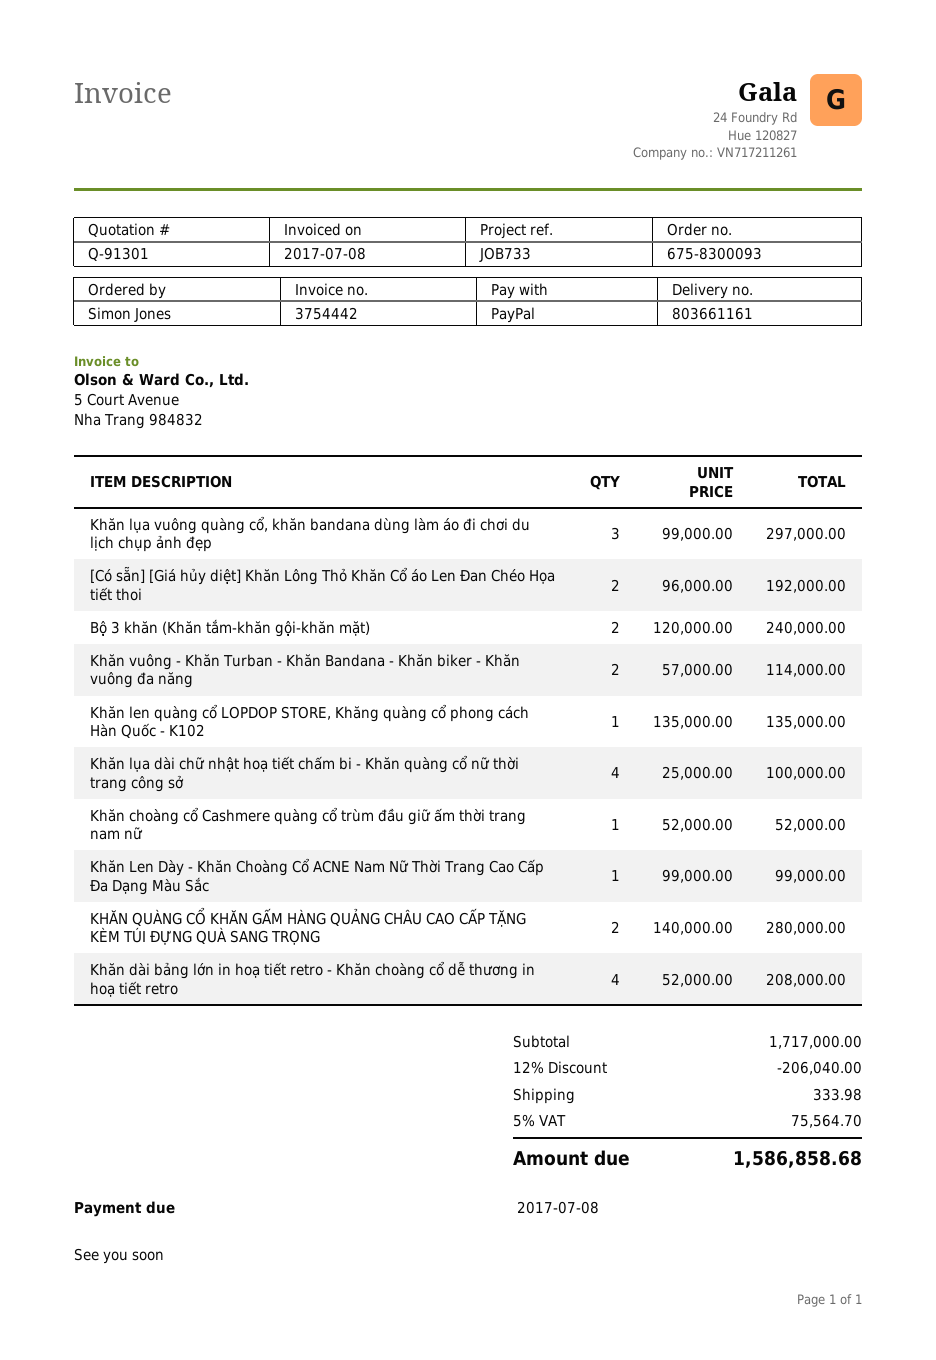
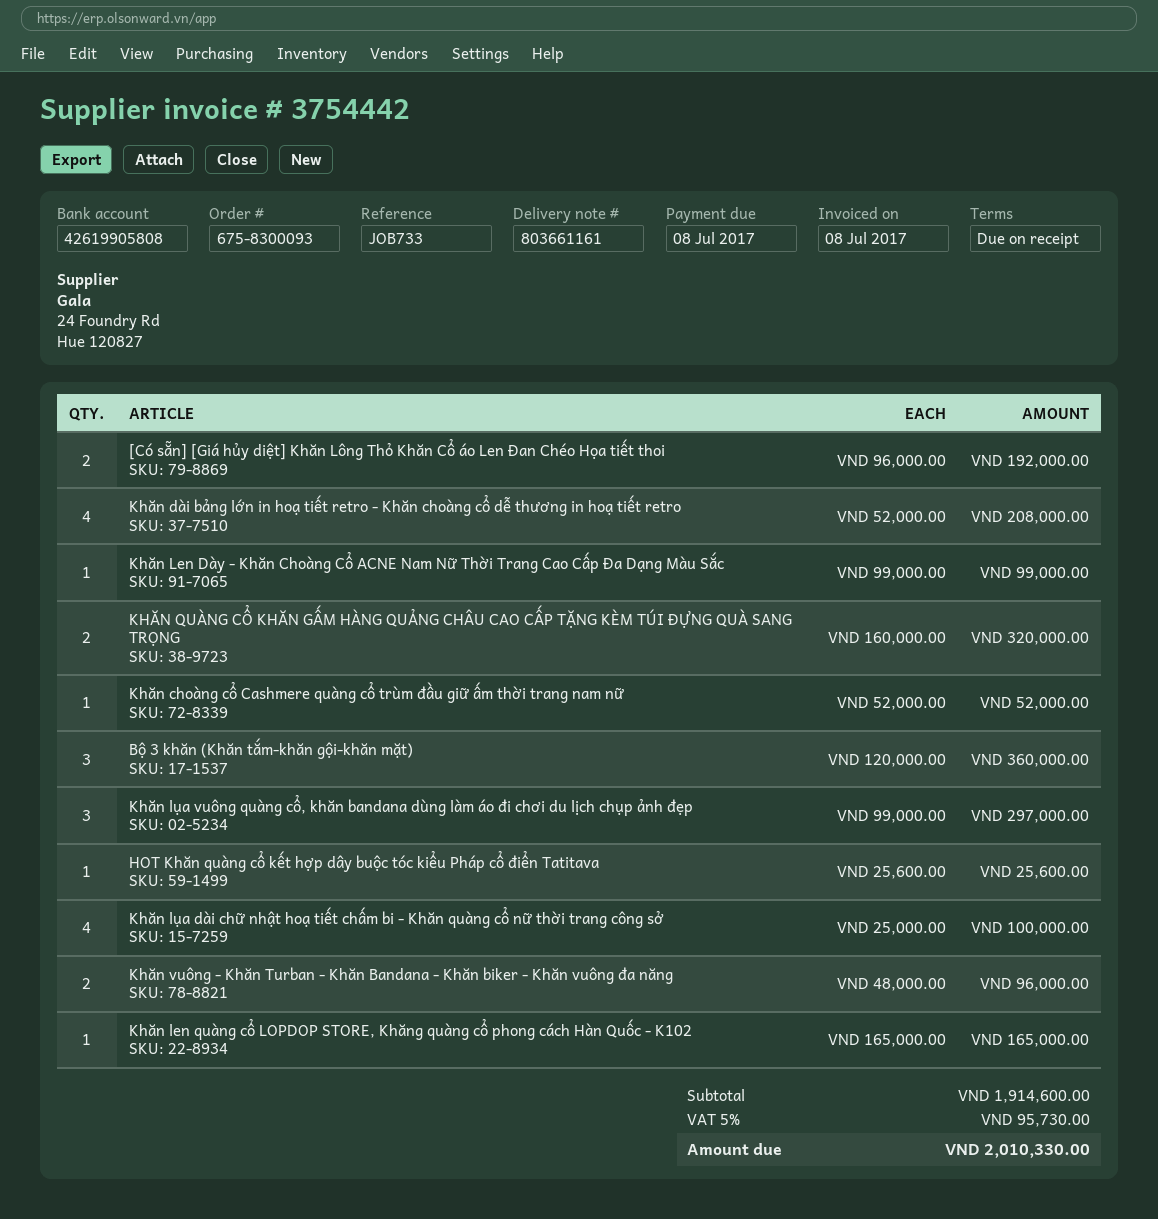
Bộ 3 khăn (Khăn tắm-khăn gội-khăn mặt): 2 x 120000.00 = 240000.00 -> 3 x 120000.00 = 360000.00
Khăn vuông - Khăn Turban - Khăn Bandana - Khăn biker - Khăn vuông đa năng: 2 x 57000.00 = 114000.00 -> 2 x 48000.00 = 96000.00
Khăn len quàng cổ LOPDOP STORE, Khăng quàng cổ phong cách Hàn Quốc - K102: 1 x 135000.00 = 135000.00 -> 1 x 165000.00 = 165000.00
KHĂN QUÀNG CỔ KHĂN GẤM HÀNG QUẢNG CHÂU CAO CẤP TẶNG KÈM TÚI ĐỰNG QUÀ SANG TRỌNG: 2 x 140000.00 = 280000.00 -> 2 x 160000.00 = 320000.00
HOT Khăn quàng cổ kết hợp dây buộc tóc kiểu Pháp cổ điển Tatitava: none -> 1 x 25600.00 = 25600.00
subtotal: 1717000.00 -> 1914600.00
discount: 12% = 206040.00 -> none
shipping: 333.98 -> none
tax: 5% = 75564.70 -> 5% = 95730.00
total: 1586858.68 -> 2010330.00

